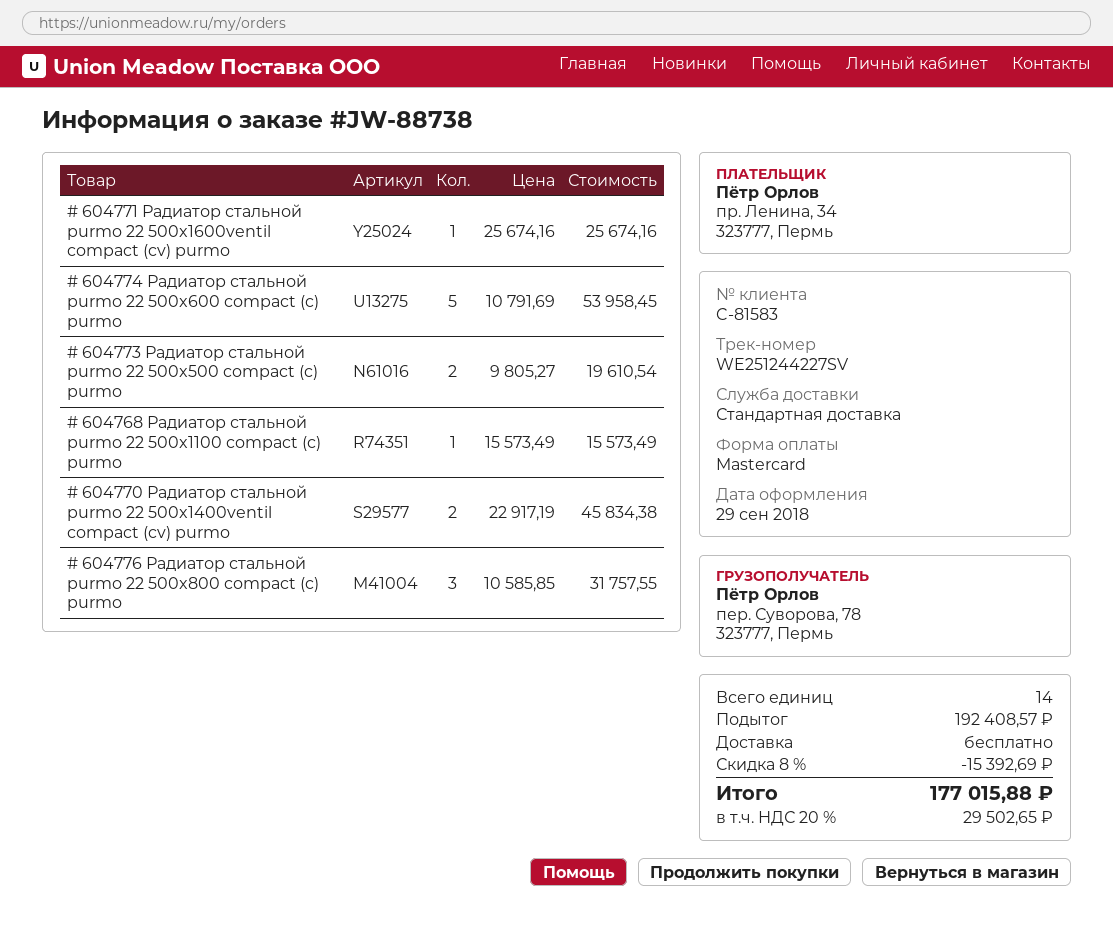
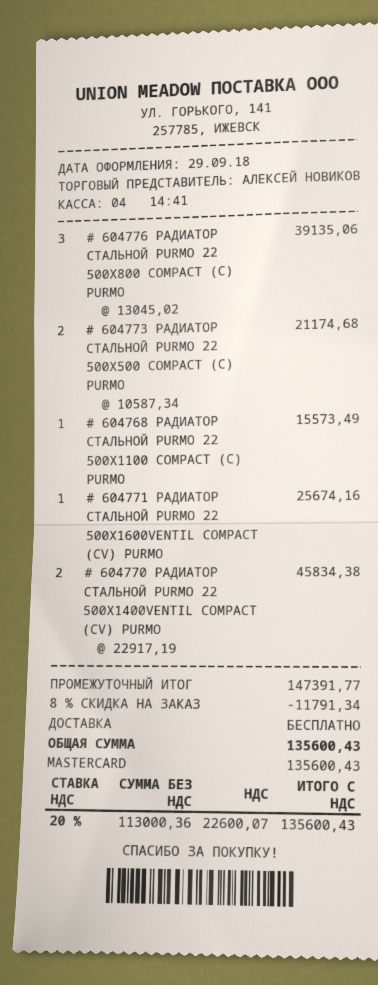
# 604774 Радиатор стальной purmo 22 500x600 compact (c) purmo: 5 x 10791.69 = 53958.45 -> none
# 604773 Радиатор стальной purmo 22 500x500 compact (c) purmo: 2 x 9805.27 = 19610.54 -> 2 x 10587.34 = 21174.68
# 604776 Радиатор стальной purmo 22 500x800 compact (c) purmo: 3 x 10585.85 = 31757.55 -> 3 x 13045.02 = 39135.06
subtotal: 192408.57 -> 147391.77
discount: 8% = 15392.69 -> 8% = 11791.34
tax: 20% = 29502.65 -> 20% = 22600.07
total: 177015.88 -> 135600.43

